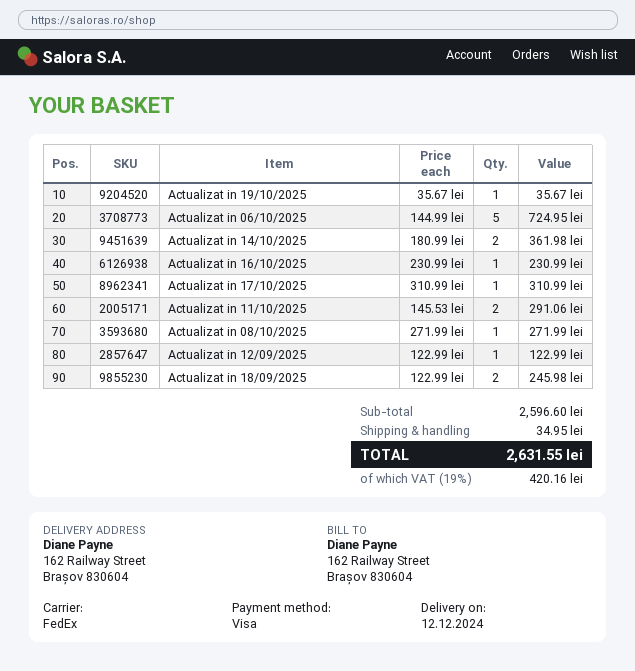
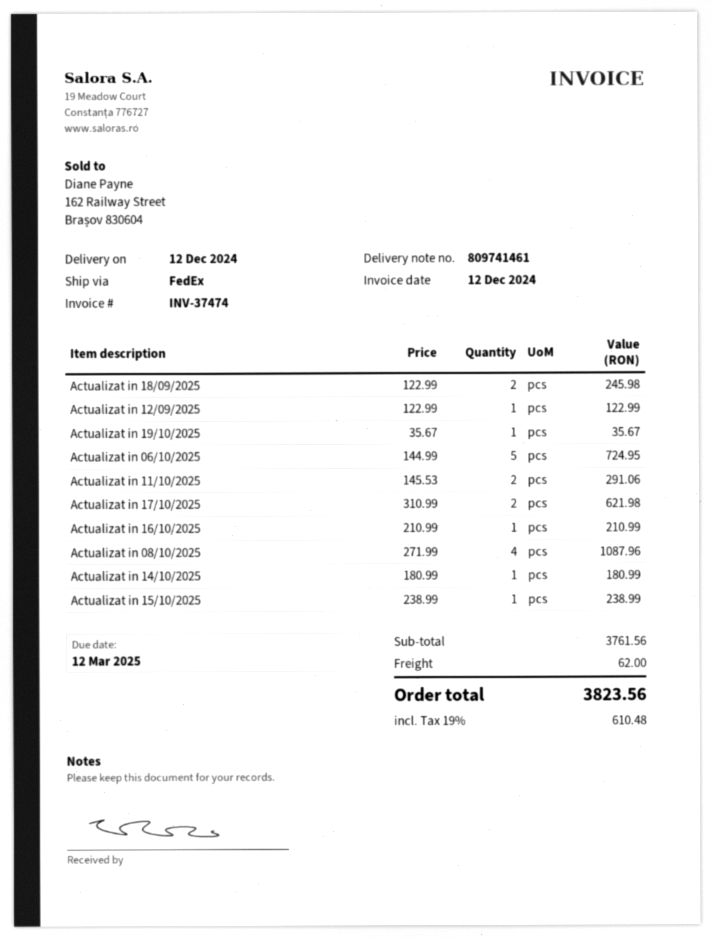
Actualizat in 14/10/2025: 2 x 180.99 = 361.98 -> 1 x 180.99 = 180.99
Actualizat in 16/10/2025: 1 x 230.99 = 230.99 -> 1 x 210.99 = 210.99
Actualizat in 17/10/2025: 1 x 310.99 = 310.99 -> 2 x 310.99 = 621.98
Actualizat in 08/10/2025: 1 x 271.99 = 271.99 -> 4 x 271.99 = 1087.96
Actualizat in 15/10/2025: none -> 1 x 238.99 = 238.99
subtotal: 2596.60 -> 3761.56
shipping: 34.95 -> 62.00
tax: 19% = 420.16 -> 19% = 610.48
total: 2631.55 -> 3823.56

